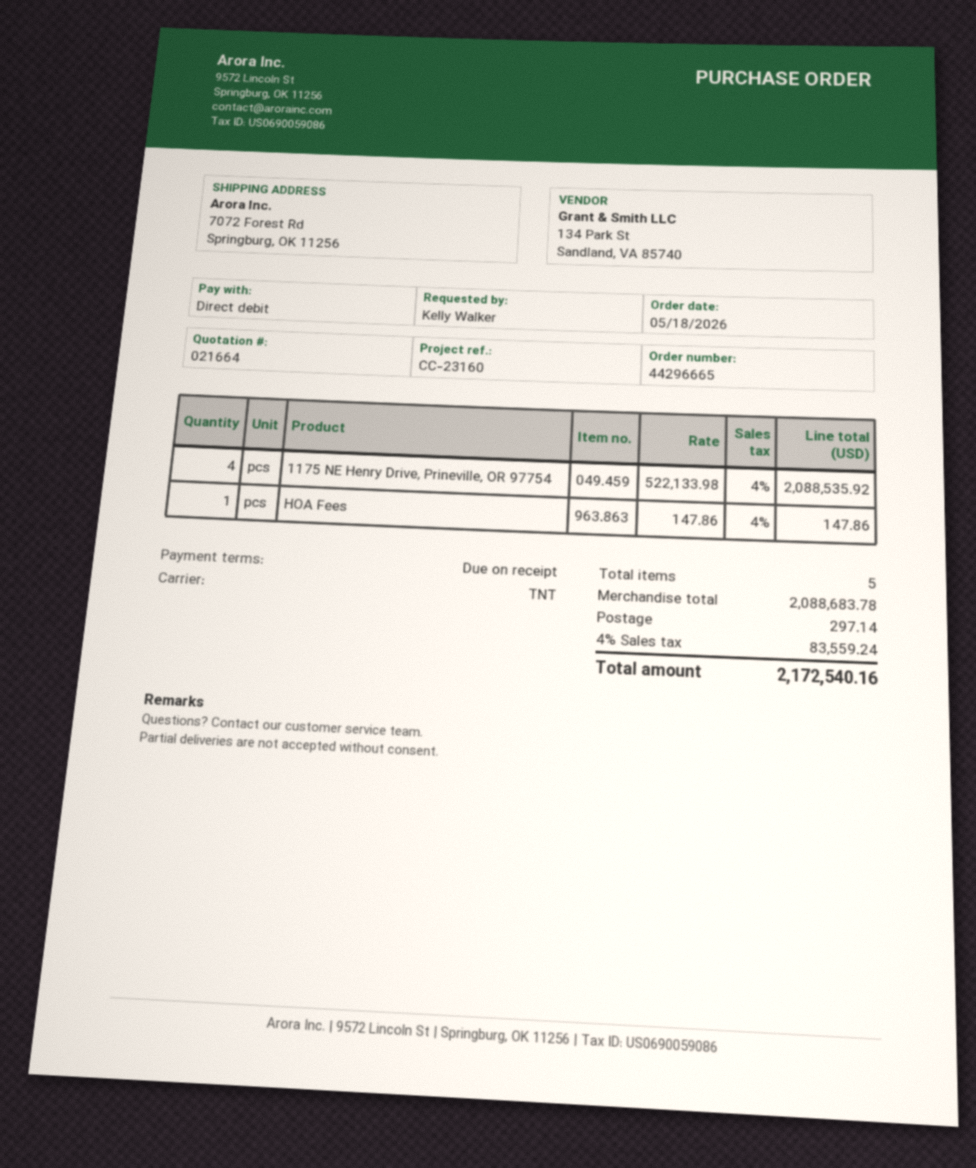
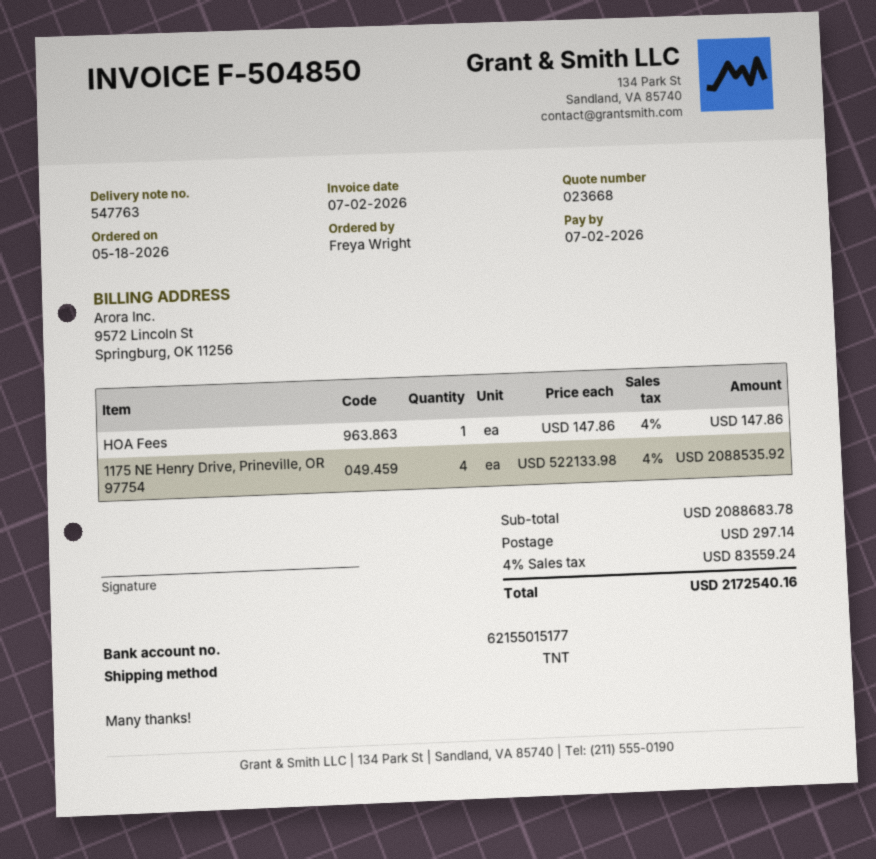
quote number: 021664 -> 023668
ordered by: Kelly Walker -> Freya Wright

